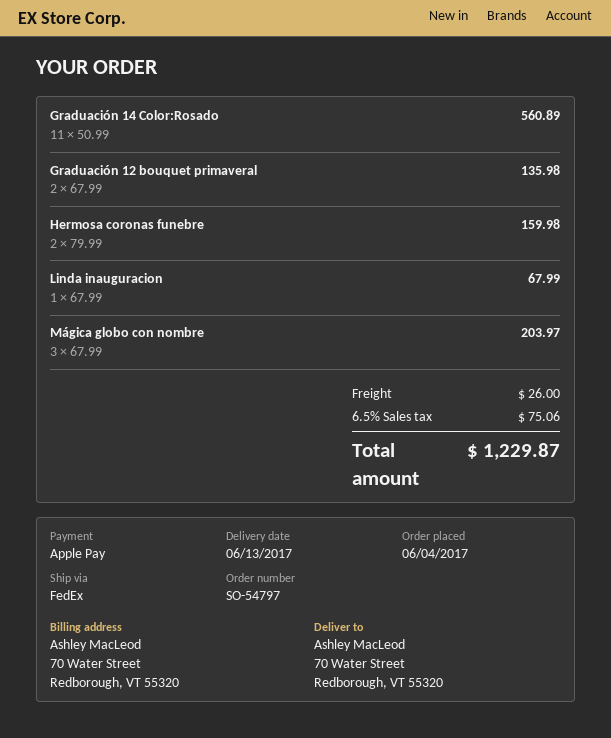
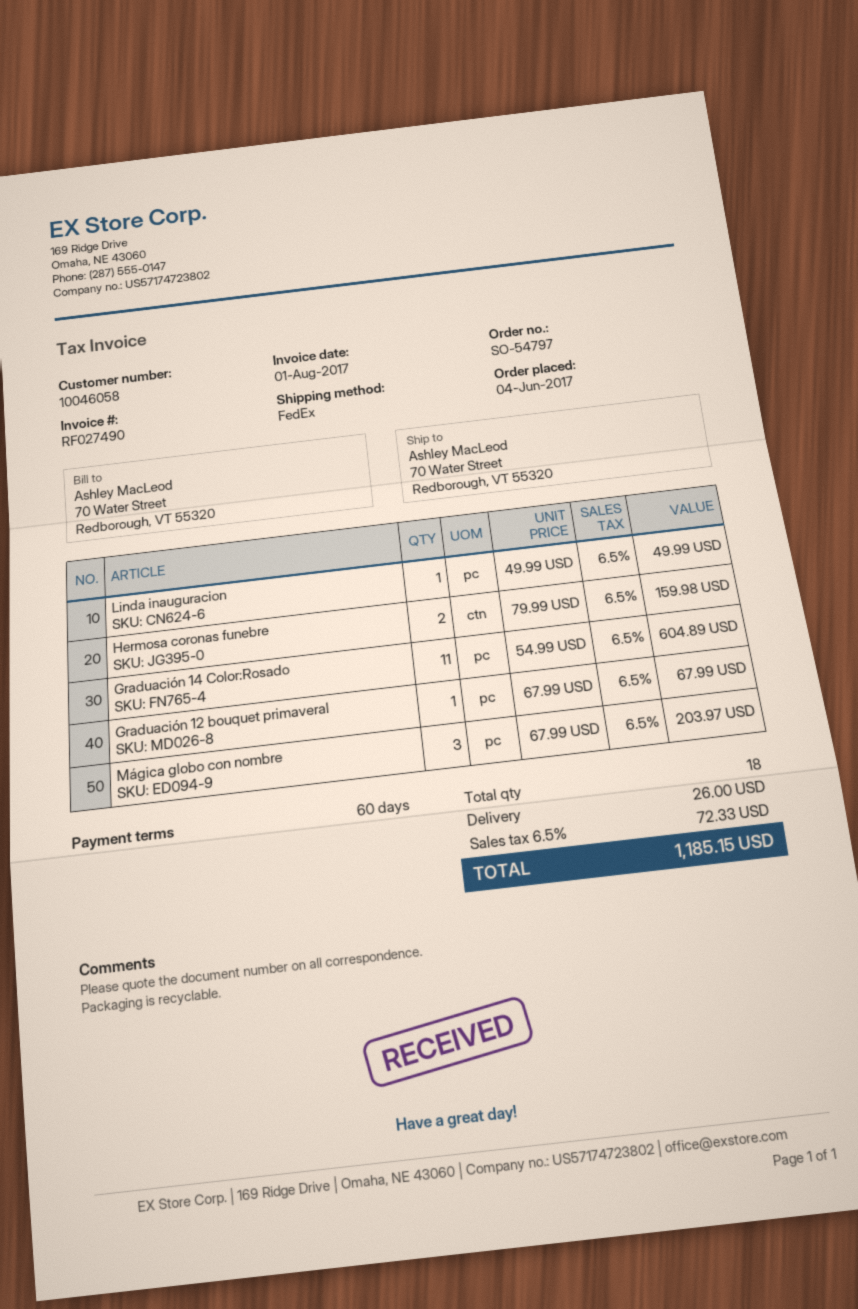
Graduación 14 Color:Rosado: 11 x 50.99 = 560.89 -> 11 x 54.99 = 604.89
Graduación 12 bouquet primaveral: 2 x 67.99 = 135.98 -> 1 x 67.99 = 67.99
Linda inauguracion: 1 x 67.99 = 67.99 -> 1 x 49.99 = 49.99
tax: 6.5% = 75.06 -> 6.5% = 72.33
total: 1229.87 -> 1185.15

